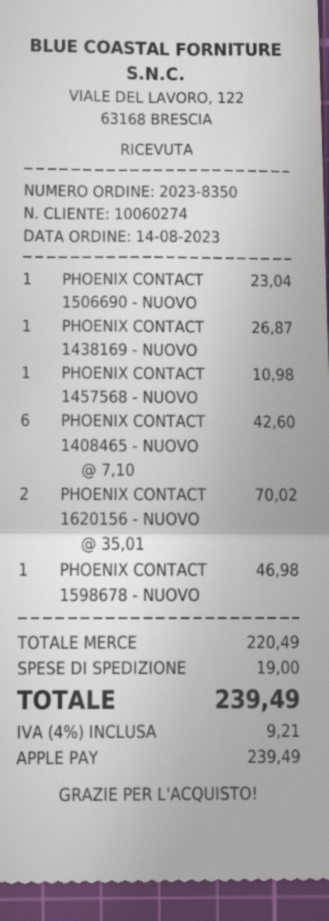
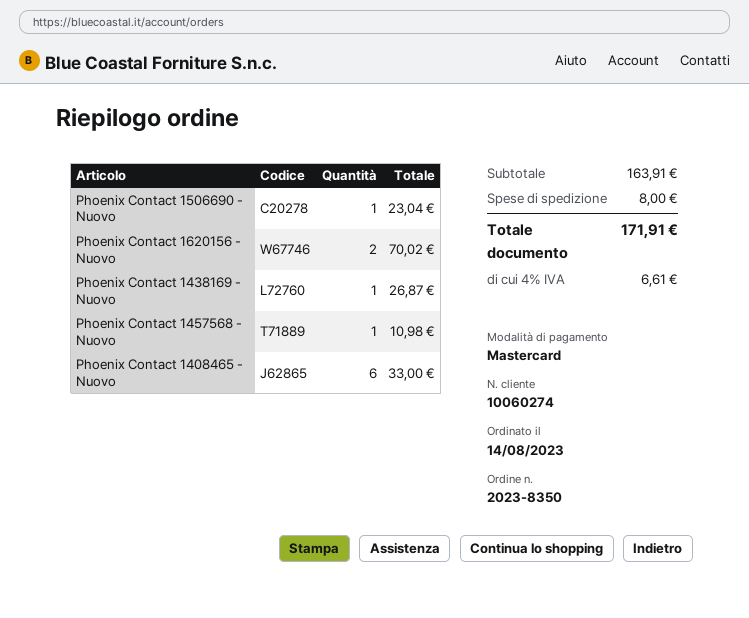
payment method: Apple Pay -> Mastercard
PHOENIX CONTACT 1408465 - NUOVO: 6 for 42.60 -> 6 for 33.00
PHOENIX CONTACT 1598678 - NUOVO: 1 for 46.98 -> none
subtotal: 220.49 -> 163.91
shipping: 19.00 -> 8.00
tax: 4% = 9.21 -> 4% = 6.61
total: 239.49 -> 171.91

